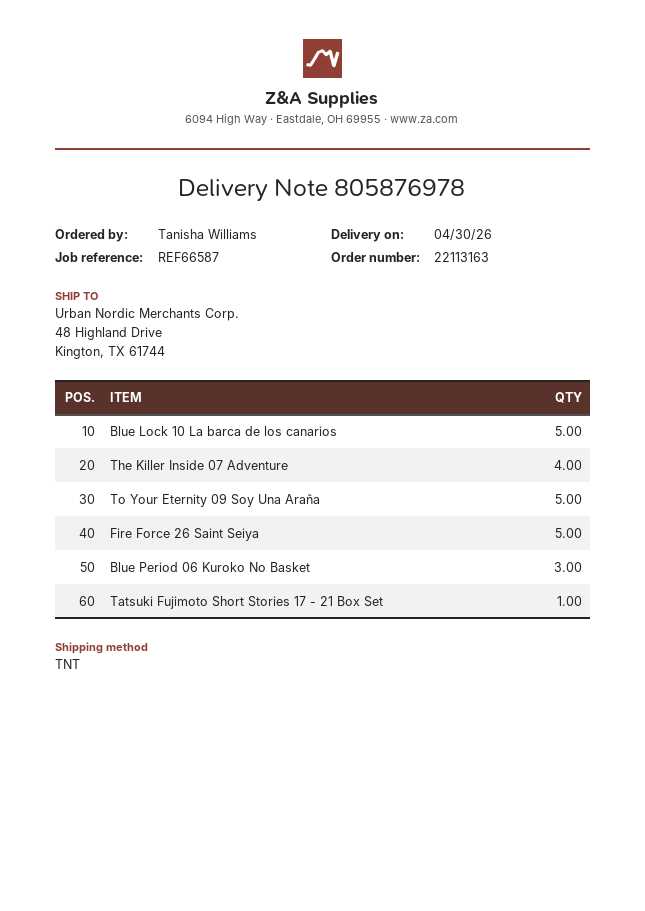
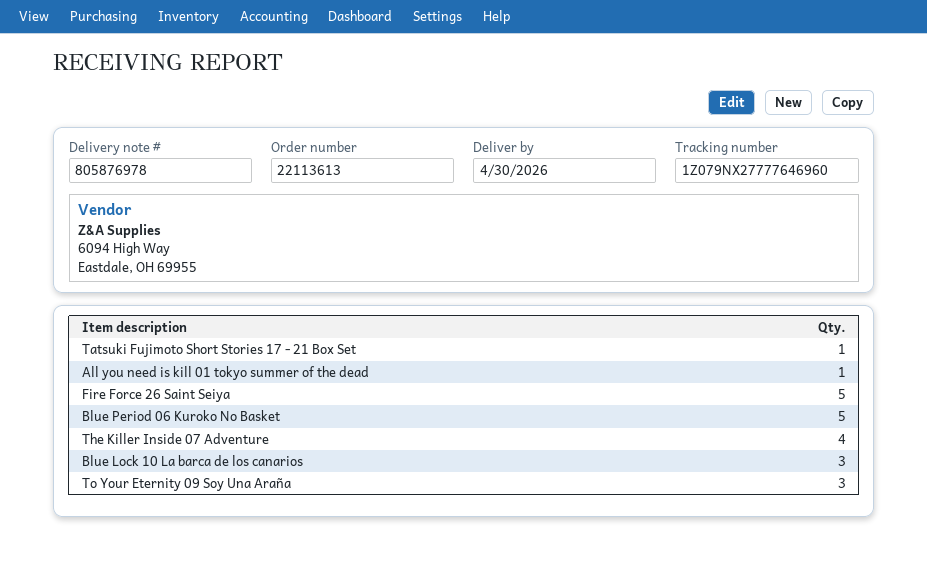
order number: 22113163 -> 22113613
Blue Lock 10 La barca de los canarios: 5 -> 3
To Your Eternity 09 Soy Una Araña: 5 -> 3
Blue Period 06 Kuroko No Basket: 3 -> 5
All you need is kill 01 tokyo summer of the dead: none -> 1

